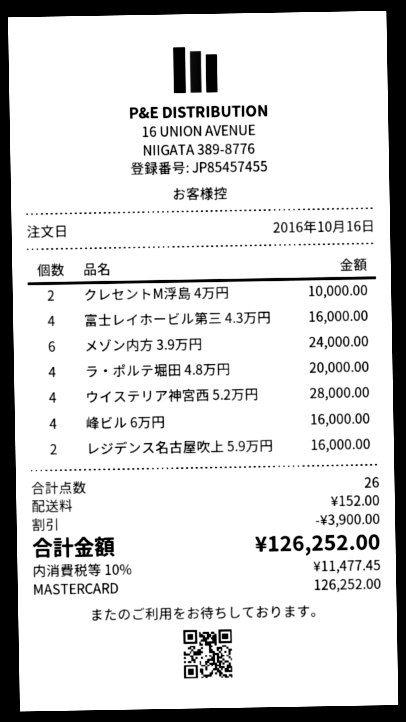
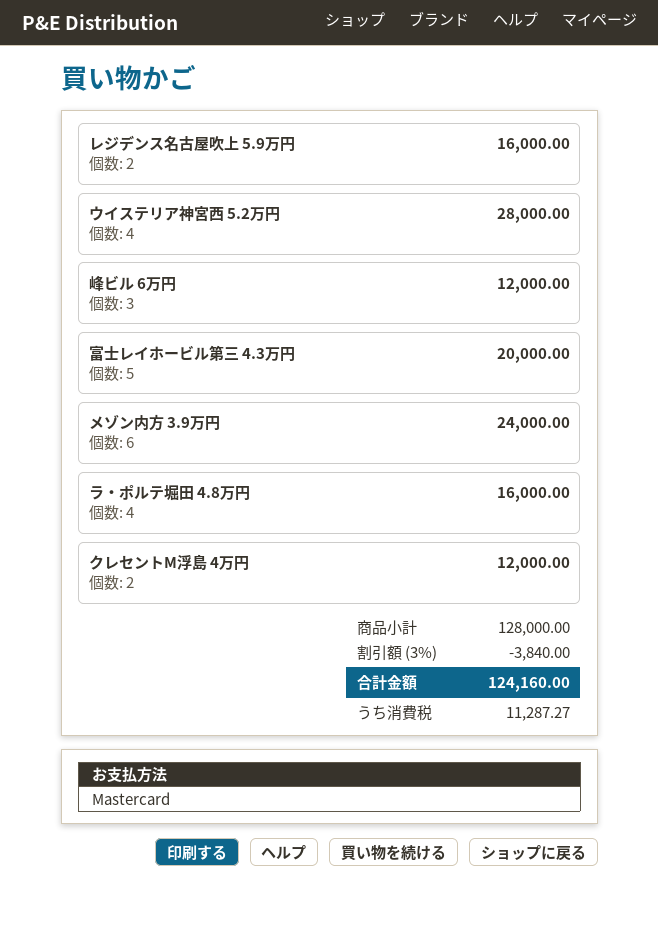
クレセントM浮島 4万円: 2 for 10000.00 -> 2 for 12000.00
富士レイホービル第三 4.3万円: 4 for 16000.00 -> 5 for 20000.00
ラ・ポルテ堀田 4.8万円: 4 for 20000.00 -> 4 for 16000.00
峰ビル 6万円: 4 for 16000.00 -> 3 for 12000.00
discount: 3900.00 -> 3840.00
shipping: 152.00 -> none
tax: 11477.45 -> 11287.27
total: 126252.00 -> 124160.00

